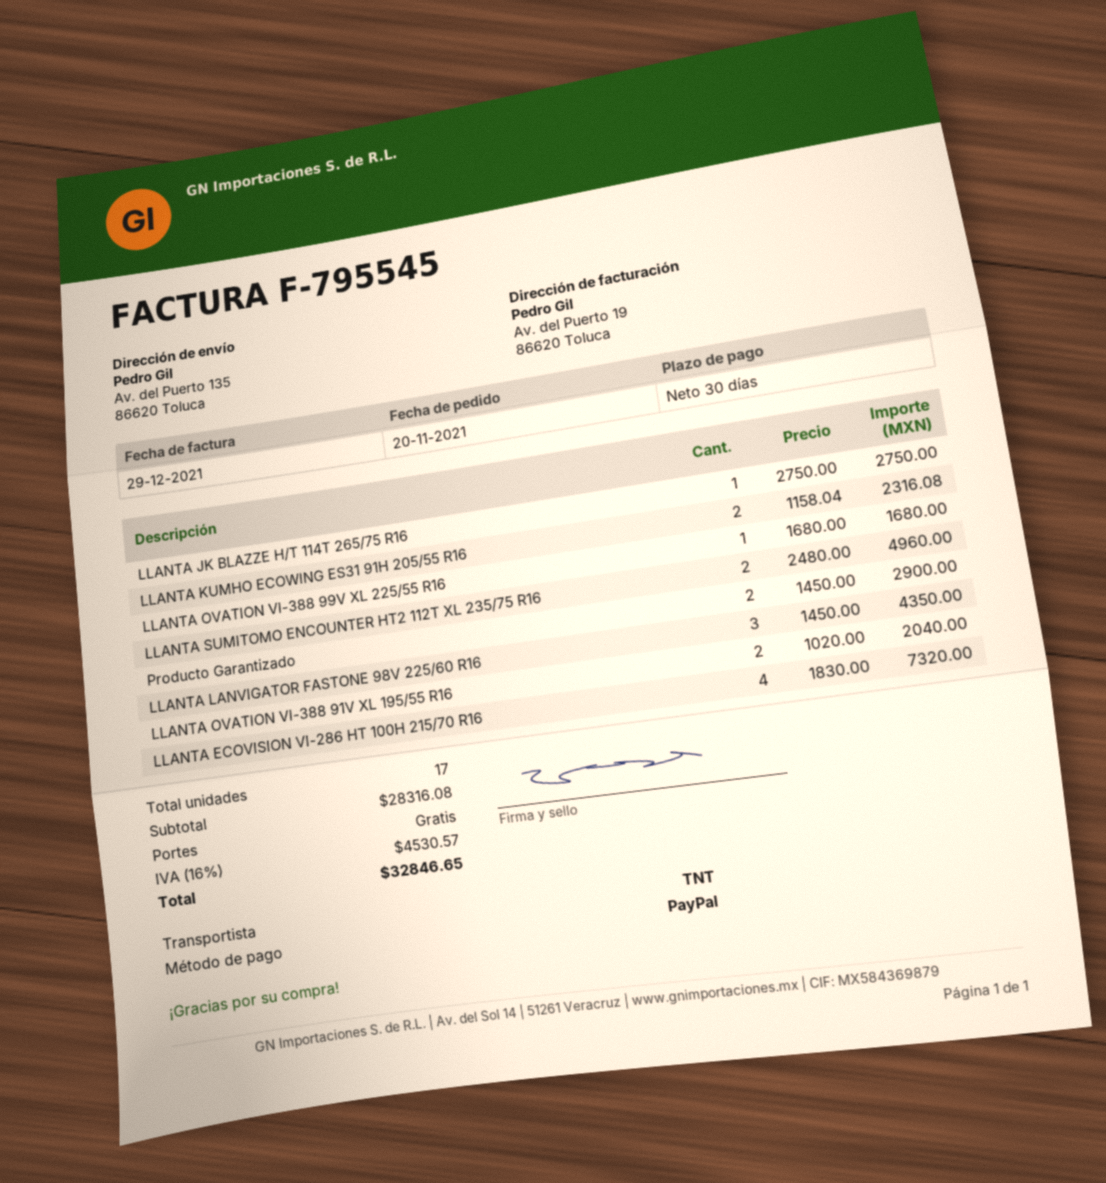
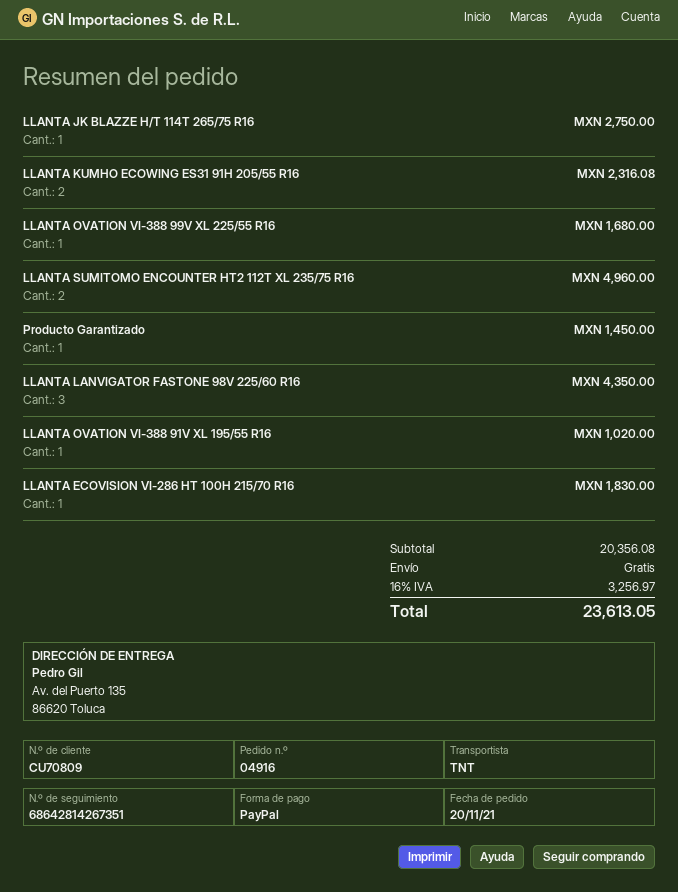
Producto Garantizado: 2 for 2900.00 -> 1 for 1450.00
LLANTA OVATION VI-388 91V XL 195/55 R16: 2 for 2040.00 -> 1 for 1020.00
LLANTA ECOVISION VI-286 HT 100H 215/70 R16: 4 for 7320.00 -> 1 for 1830.00
subtotal: 28316.08 -> 20356.08
tax: 16% = 4530.57 -> 16% = 3256.97
total: 32846.65 -> 23613.05

